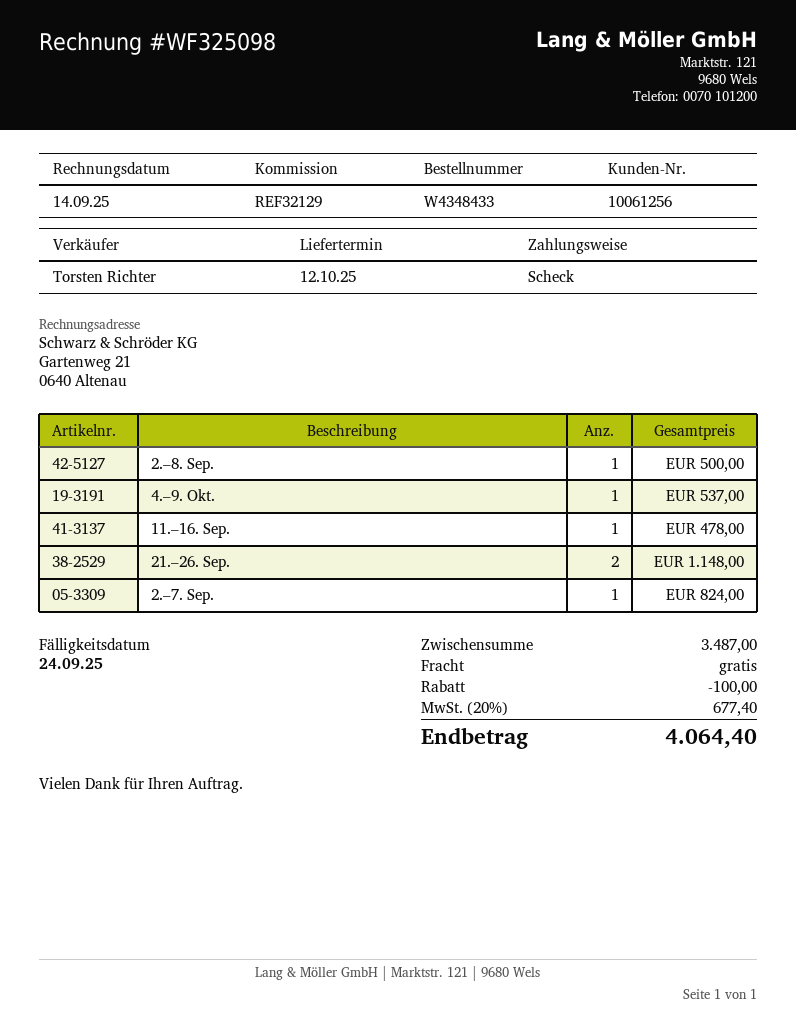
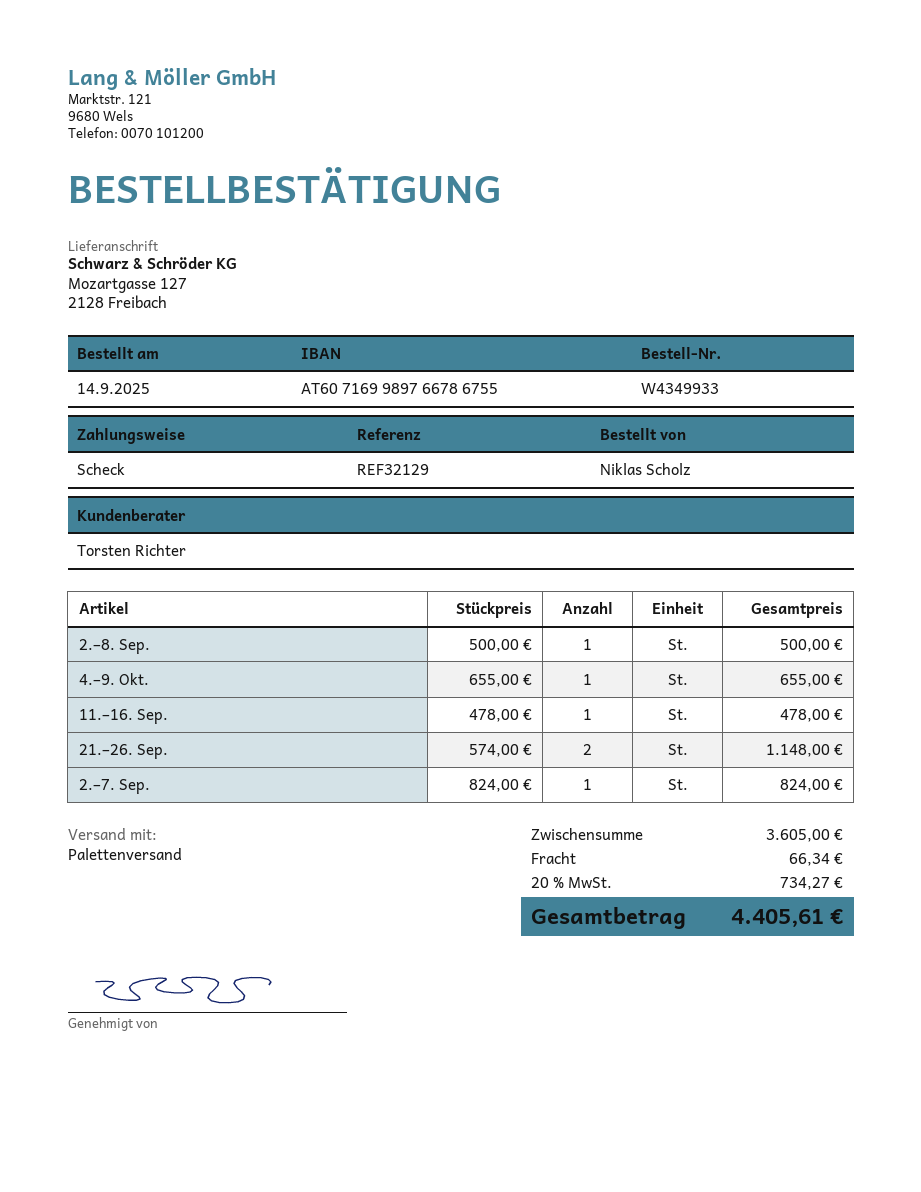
order number: W4348433 -> W4349933
4.–9. Okt.: 1 for 537.00 -> 1 for 655.00
subtotal: 3487.00 -> 3605.00
discount: 100.00 -> none
shipping: 0.00 -> 66.34
tax: 20% = 677.40 -> 20% = 734.27
total: 4064.40 -> 4405.61

